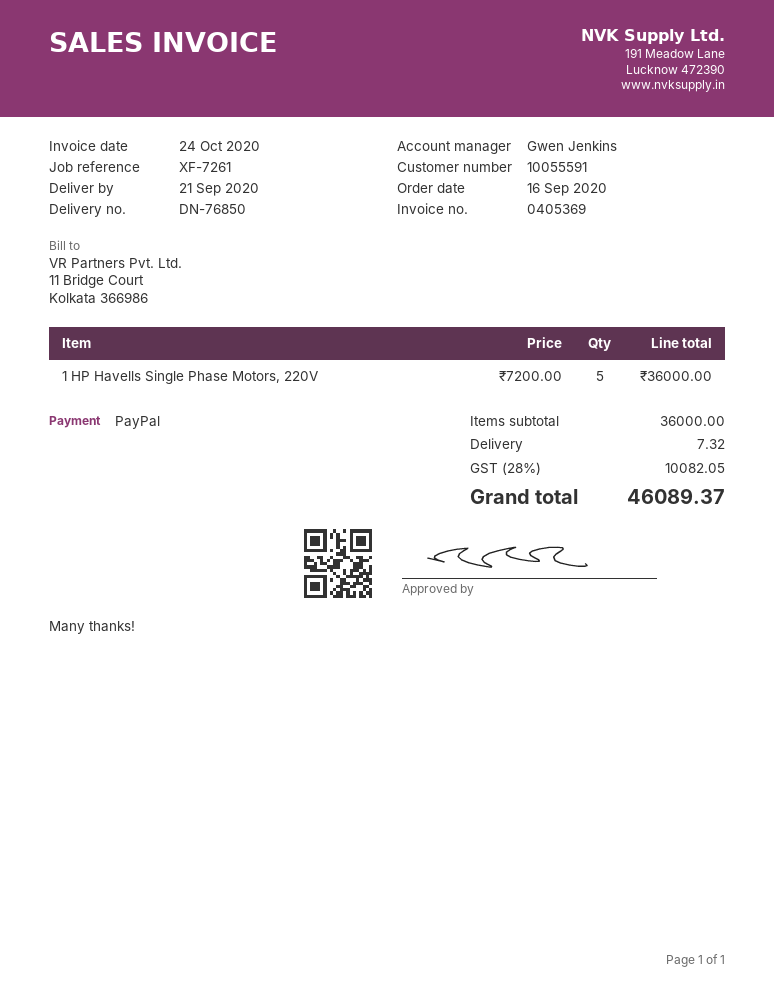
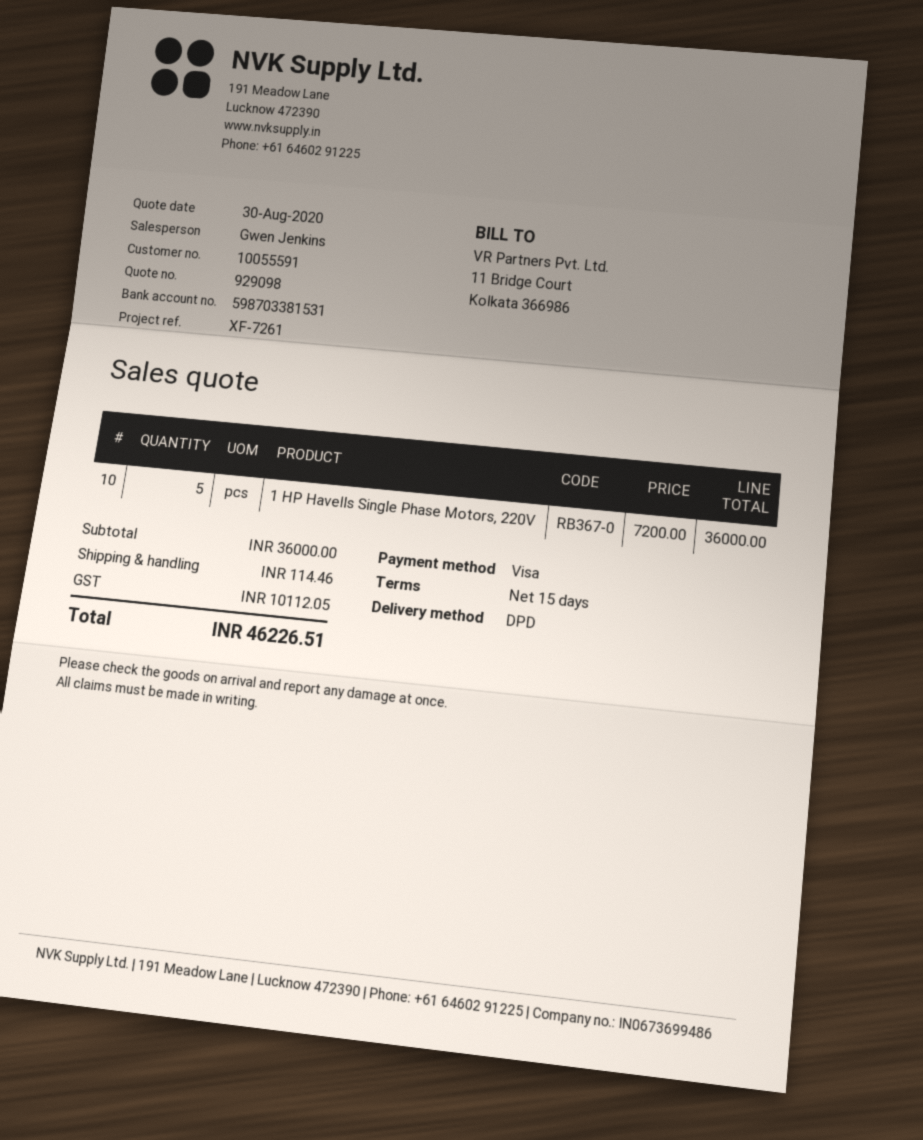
payment method: PayPal -> Visa
shipping: 7.32 -> 114.46
tax: 10082.05 -> 10112.05
total: 46089.37 -> 46226.51

